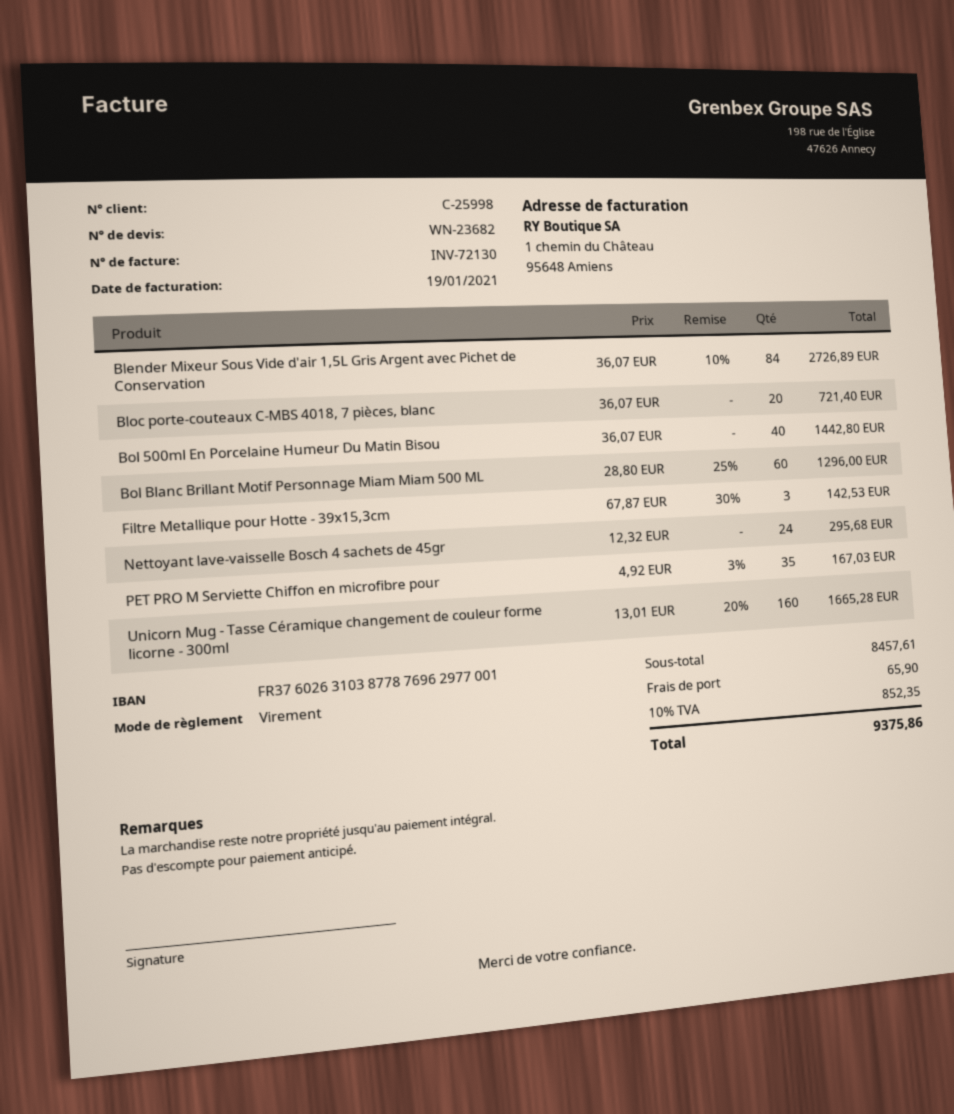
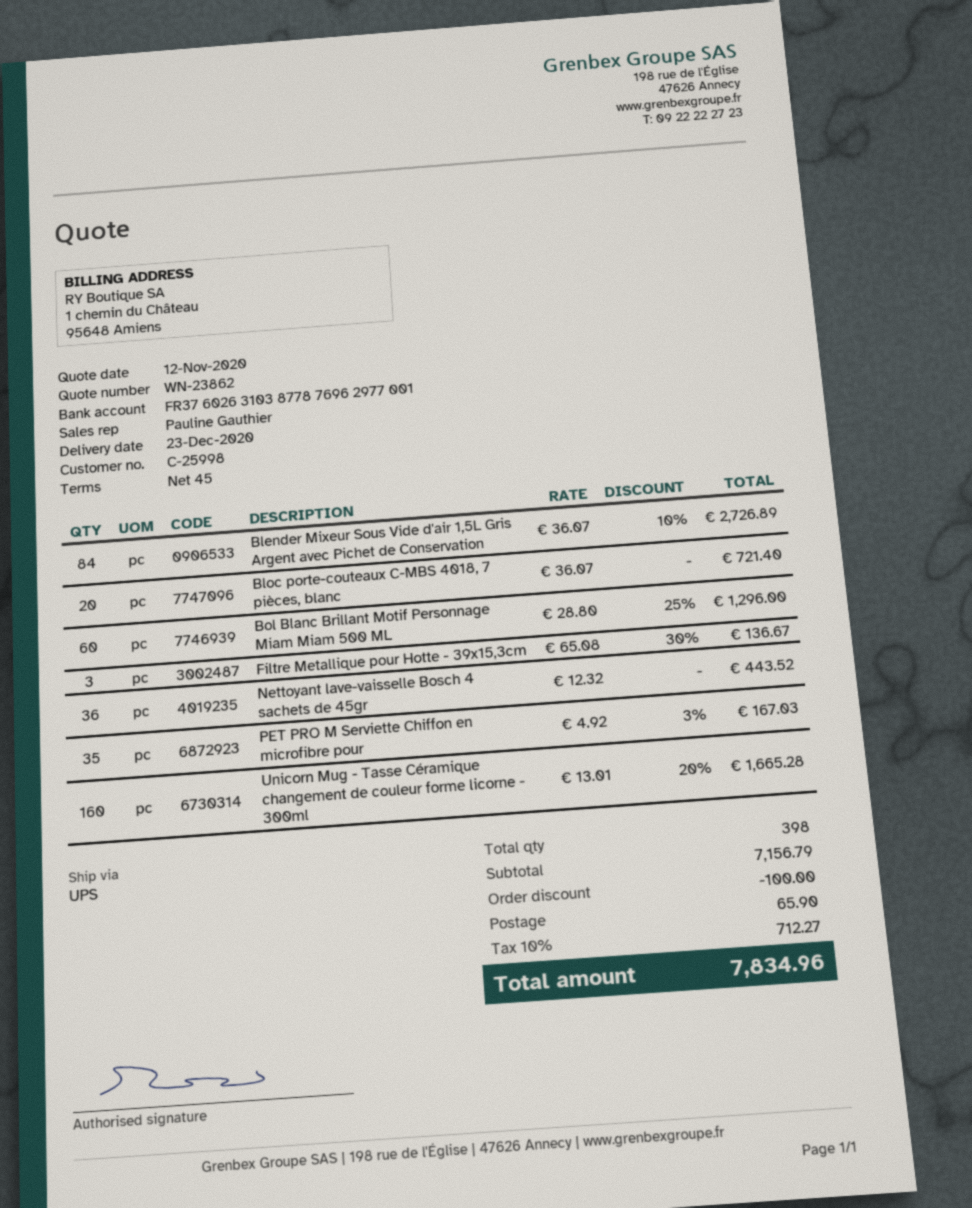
quote number: WN-23682 -> WN-23862
Bol 500ml En Porcelaine Humeur Du Matin Bisou: 40 x 36.07 = 1442.80 -> none
Filtre Metallique pour Hotte - 39x15,3cm: 3 x 67.87 - 30% = 142.53 -> 3 x 65.08 - 30% = 136.67
Nettoyant lave-vaisselle Bosch 4 sachets de 45gr: 24 x 12.32 = 295.68 -> 36 x 12.32 = 443.52
subtotal: 8457.61 -> 7156.79
discount: none -> 100.00
tax: 10% = 852.35 -> 10% = 712.27
total: 9375.86 -> 7834.96

